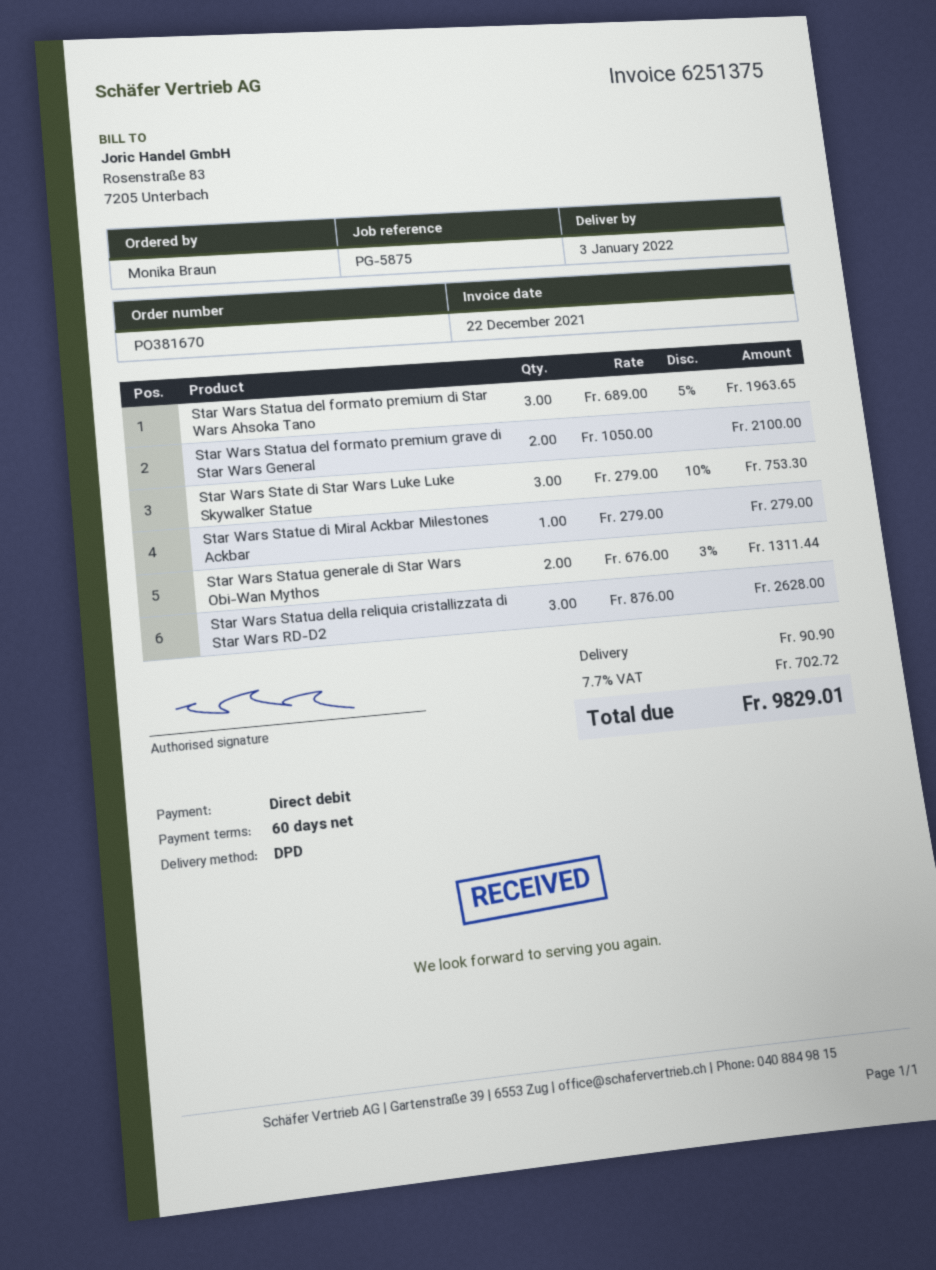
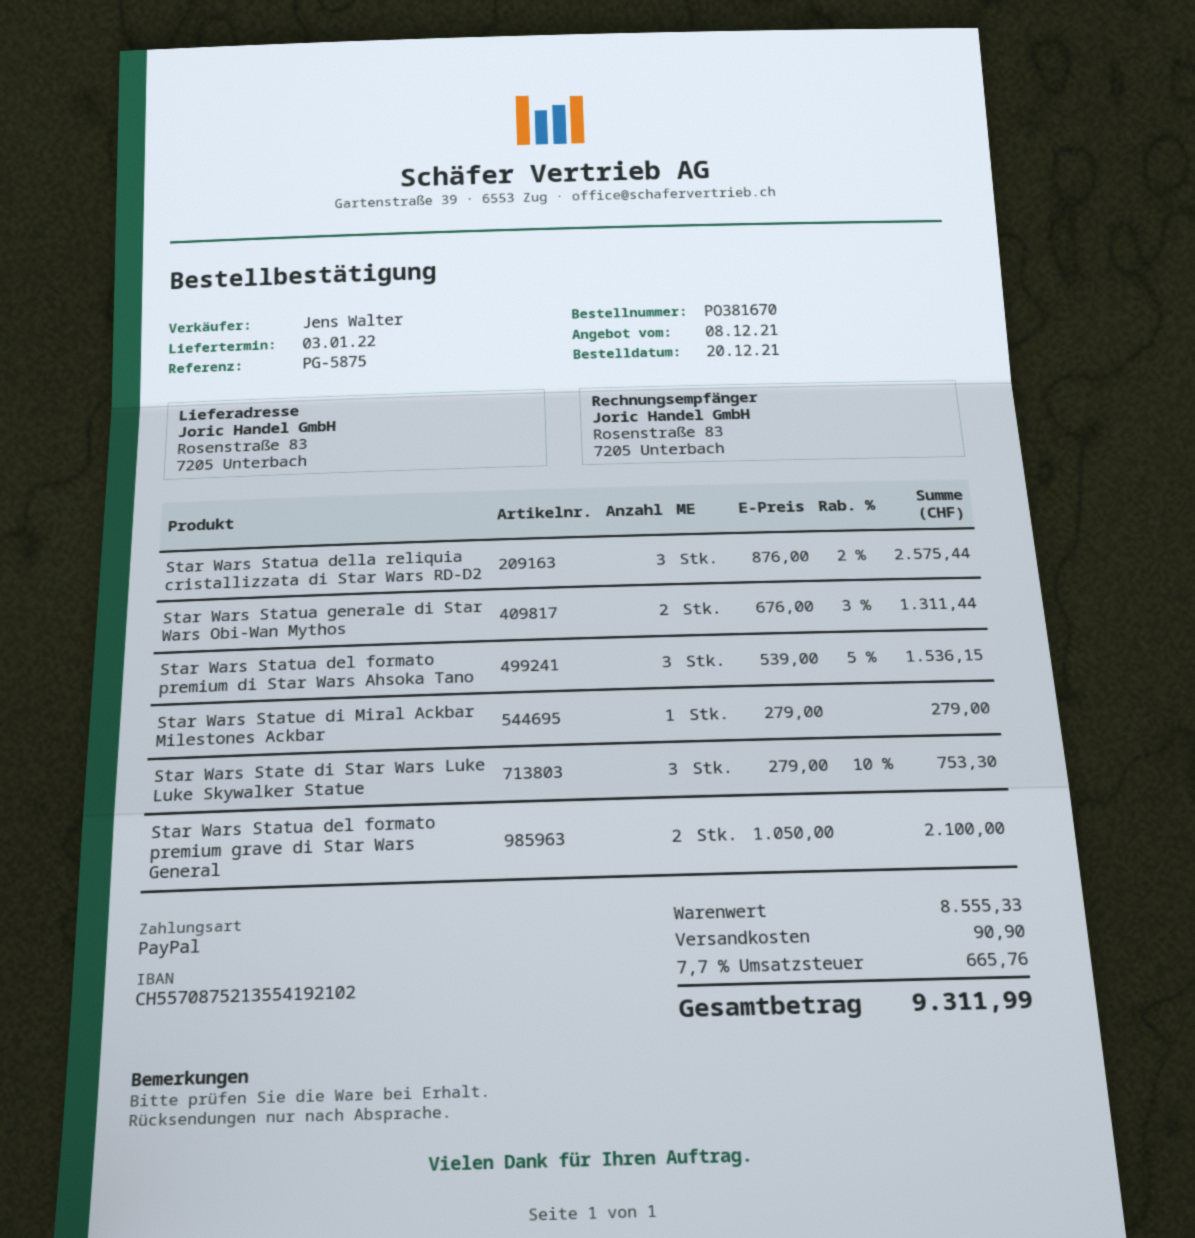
payment method: direct debit -> PayPal
Star Wars Statua del formato premium di Star Wars Ahsoka Tano: 3 x 689.00 - 5% = 1963.65 -> 3 x 539.00 - 5% = 1536.15
Star Wars Statua della reliquia cristallizzata di Star Wars RD-D2: 3 x 876.00 = 2628.00 -> 3 x 876.00 - 2% = 2575.44
tax: 7.7% = 702.72 -> 7.7% = 665.76
total: 9829.01 -> 9311.99

